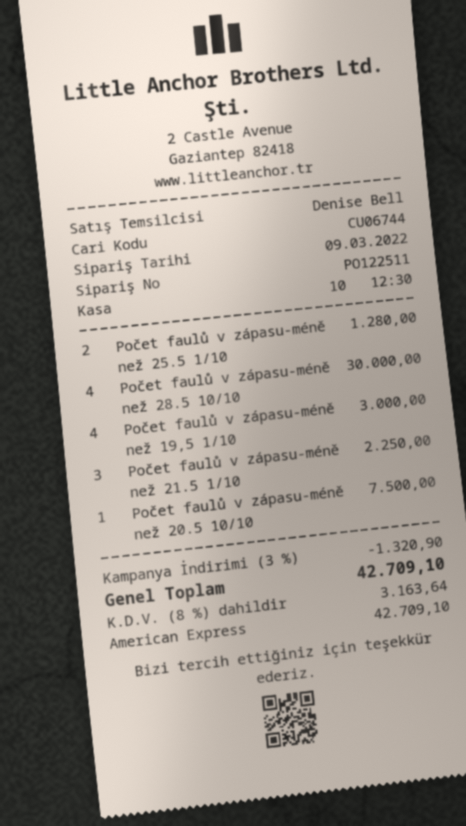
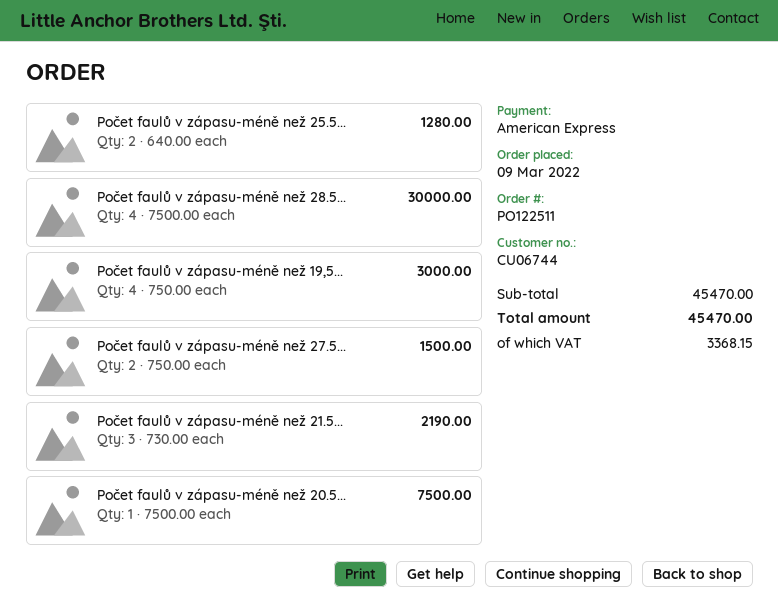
Počet faulů v zápasu-méně než 21.5 1/10: 3 for 2250.00 -> 3 for 2190.00
Počet faulů v zápasu-méně než 27.5...: none -> 2 for 1500.00
discount: 3% = 1320.90 -> none
tax: 3163.64 -> 3368.15
total: 42709.10 -> 45470.00

